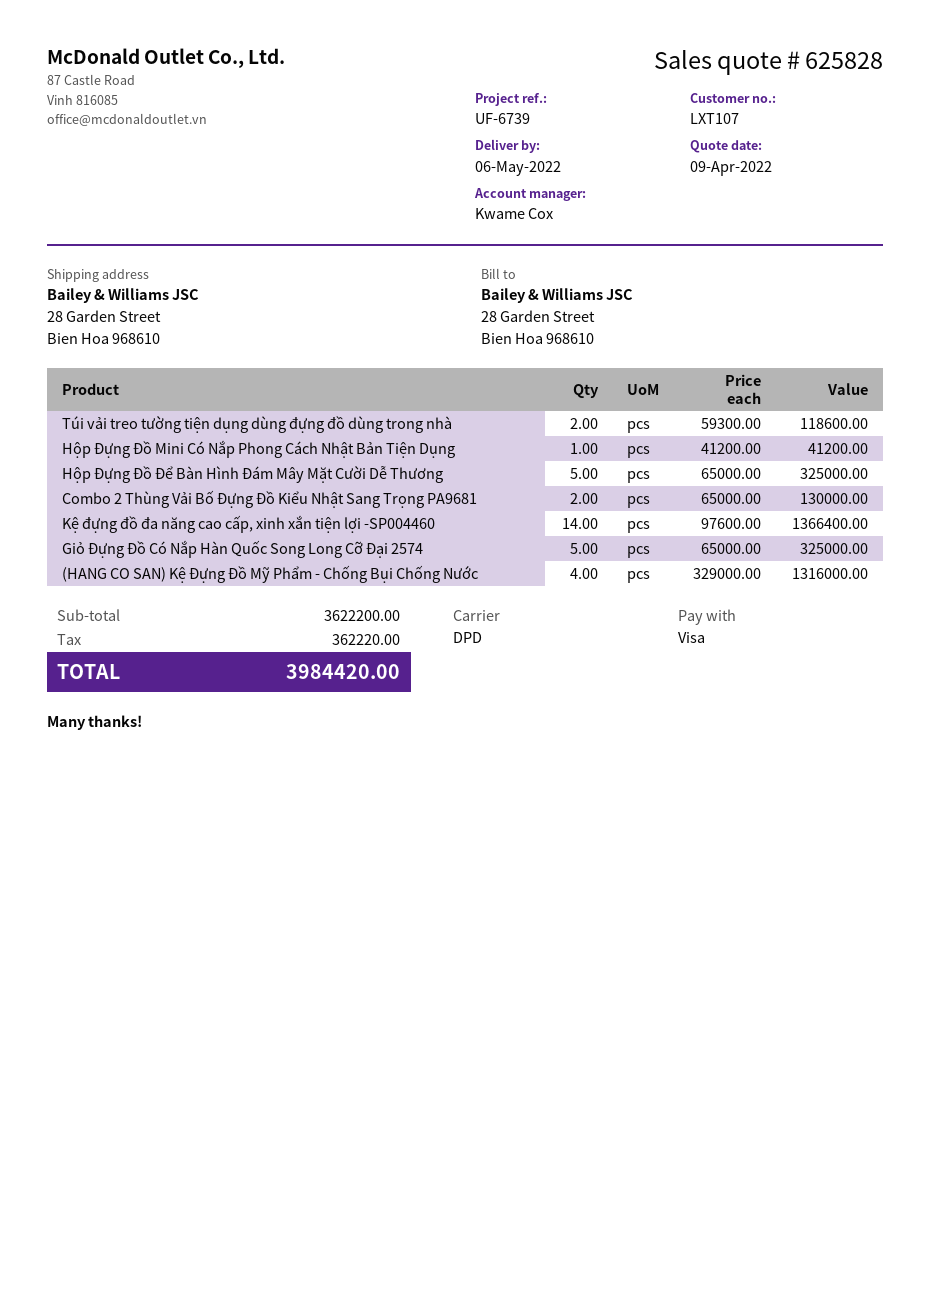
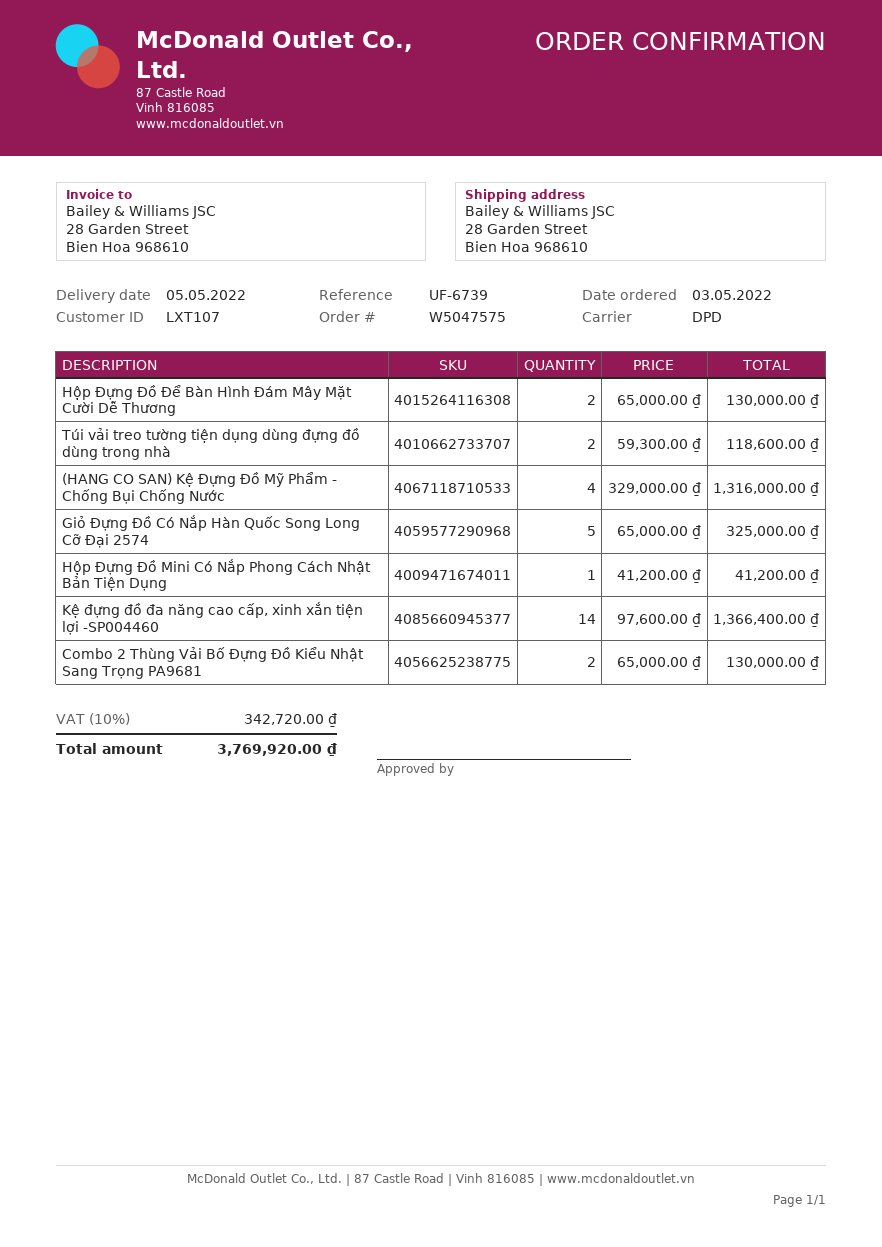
delivery date: 2022-05-06 -> 2022-05-05
Hộp Đựng Đồ Để Bàn Hình Đám Mây Mặt Cười Dễ Thương: 5 x 65000.00 = 325000.00 -> 2 x 65000.00 = 130000.00
tax: 362220.00 -> 342720.00
total: 3984420.00 -> 3769920.00

